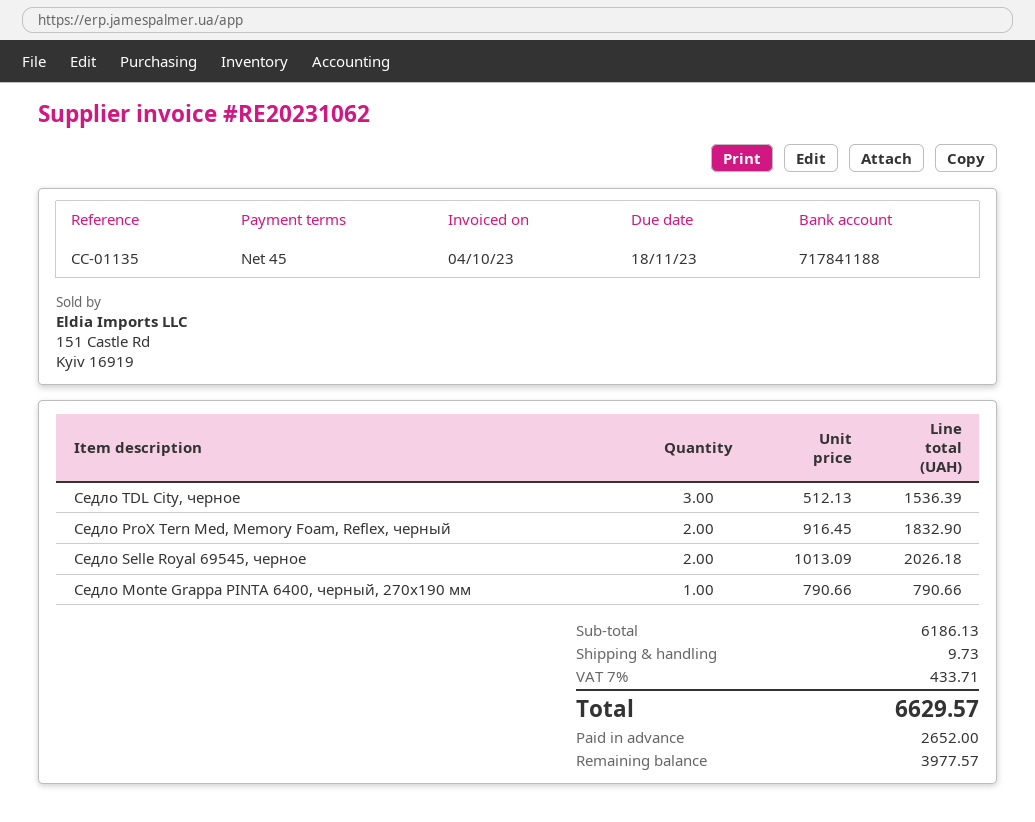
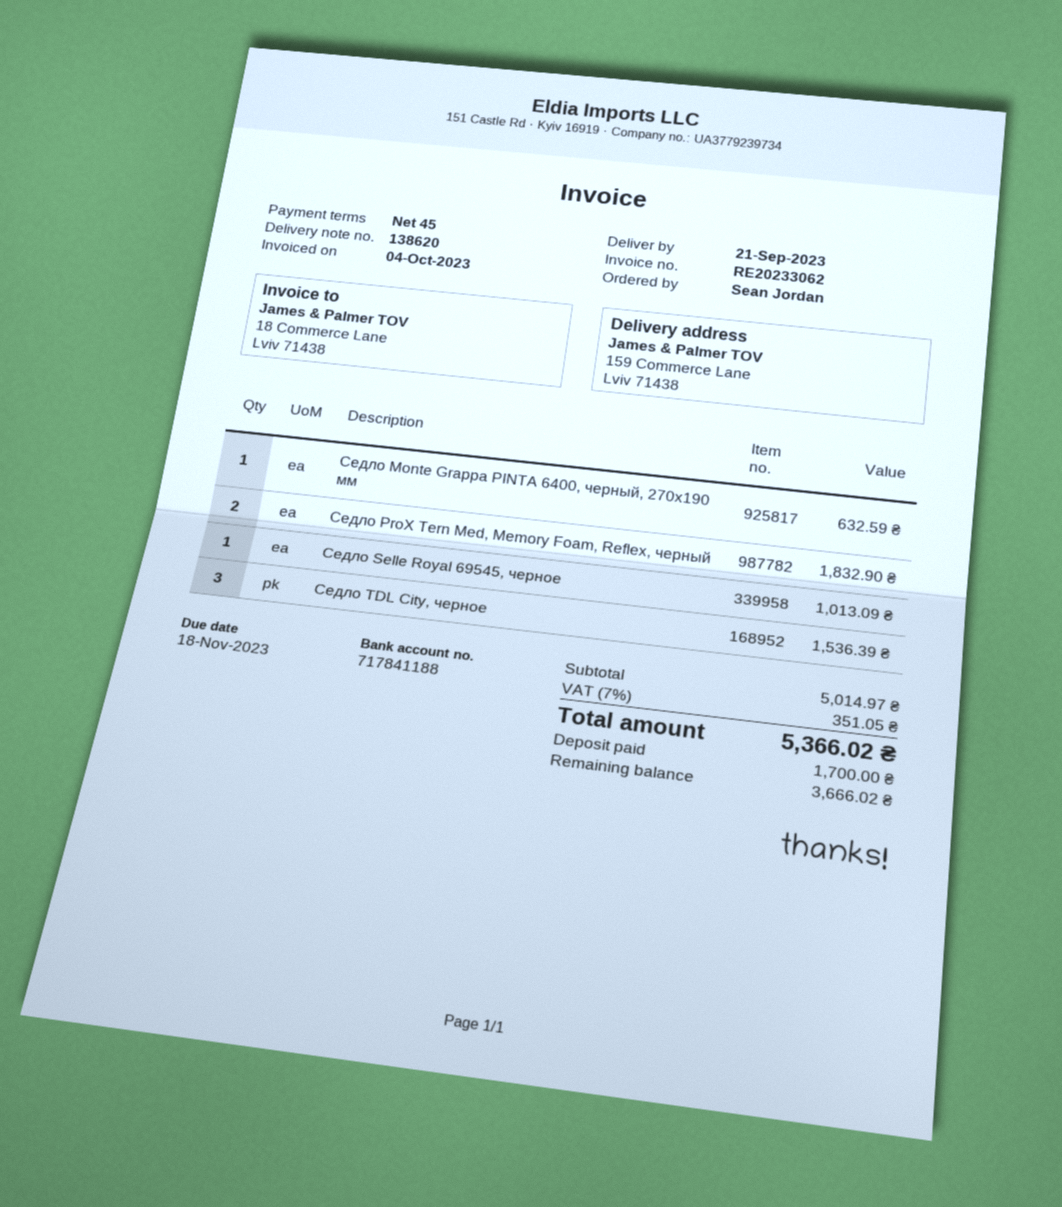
invoice number: RE20231062 -> RE20233062
Седло Selle Royal 69545, черное: 2 for 2026.18 -> 1 for 1013.09
Седло Monte Grappa PINTA 6400, черный, 270x190 мм: 1 for 790.66 -> 1 for 632.59
subtotal: 6186.13 -> 5014.97
shipping: 9.73 -> none
tax: 7% = 433.71 -> 7% = 351.05
total: 6629.57 -> 5366.02
deposit: 2652.00 -> 1700.00
balance: 3977.57 -> 3666.02

